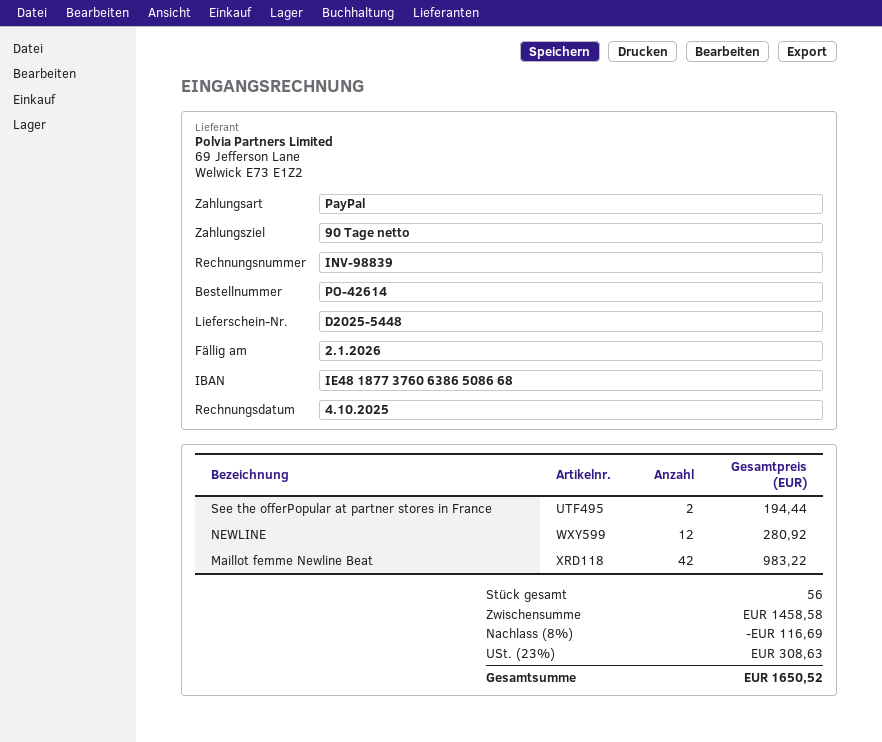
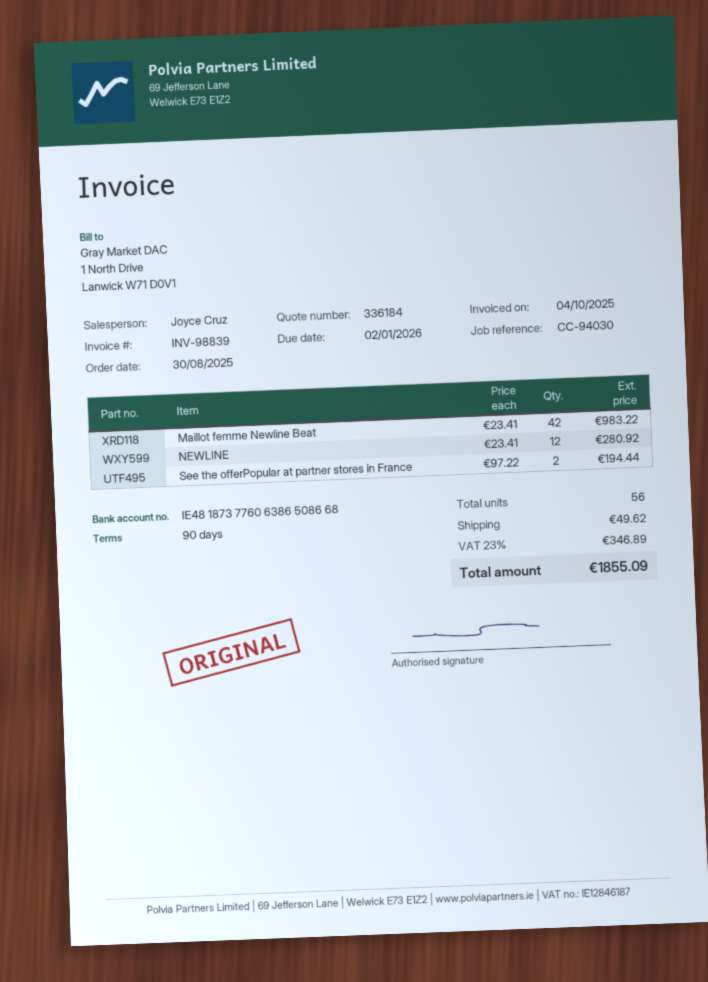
bank account: IE48187737606386508668 -> IE48187377606386508668
discount: 8% = 116.69 -> none
shipping: none -> 49.62
tax: 23% = 308.63 -> 23% = 346.89
total: 1650.52 -> 1855.09

